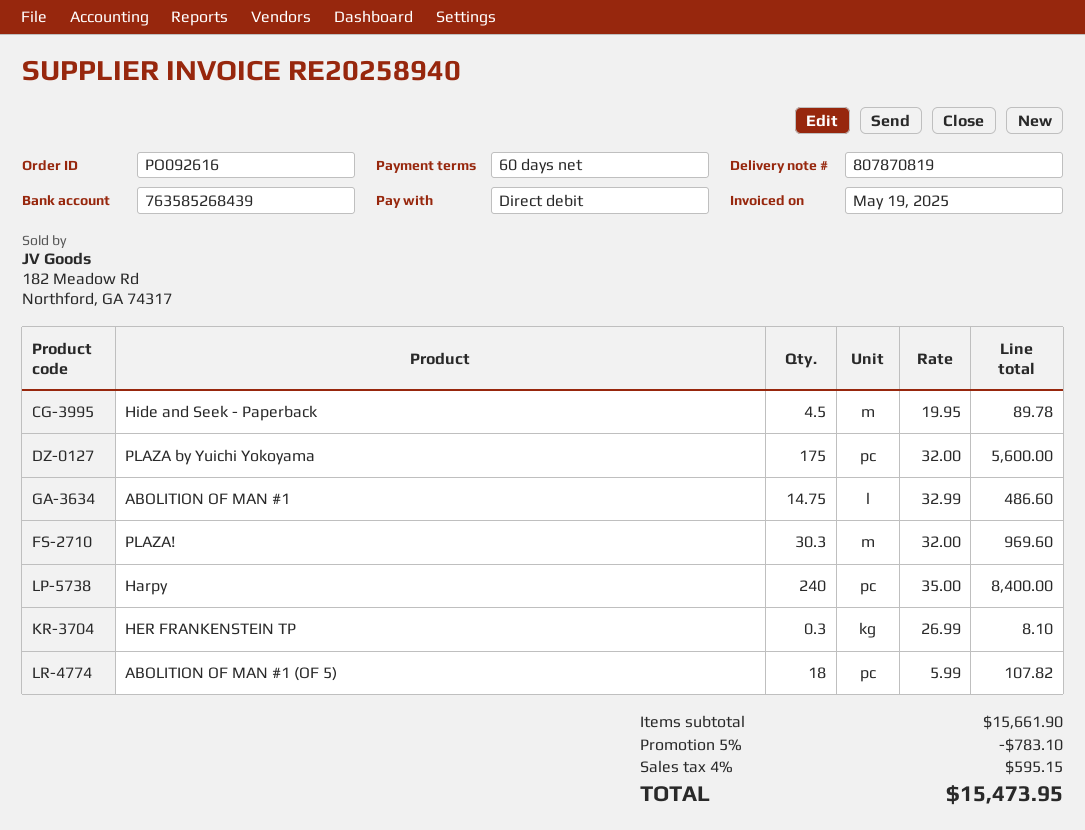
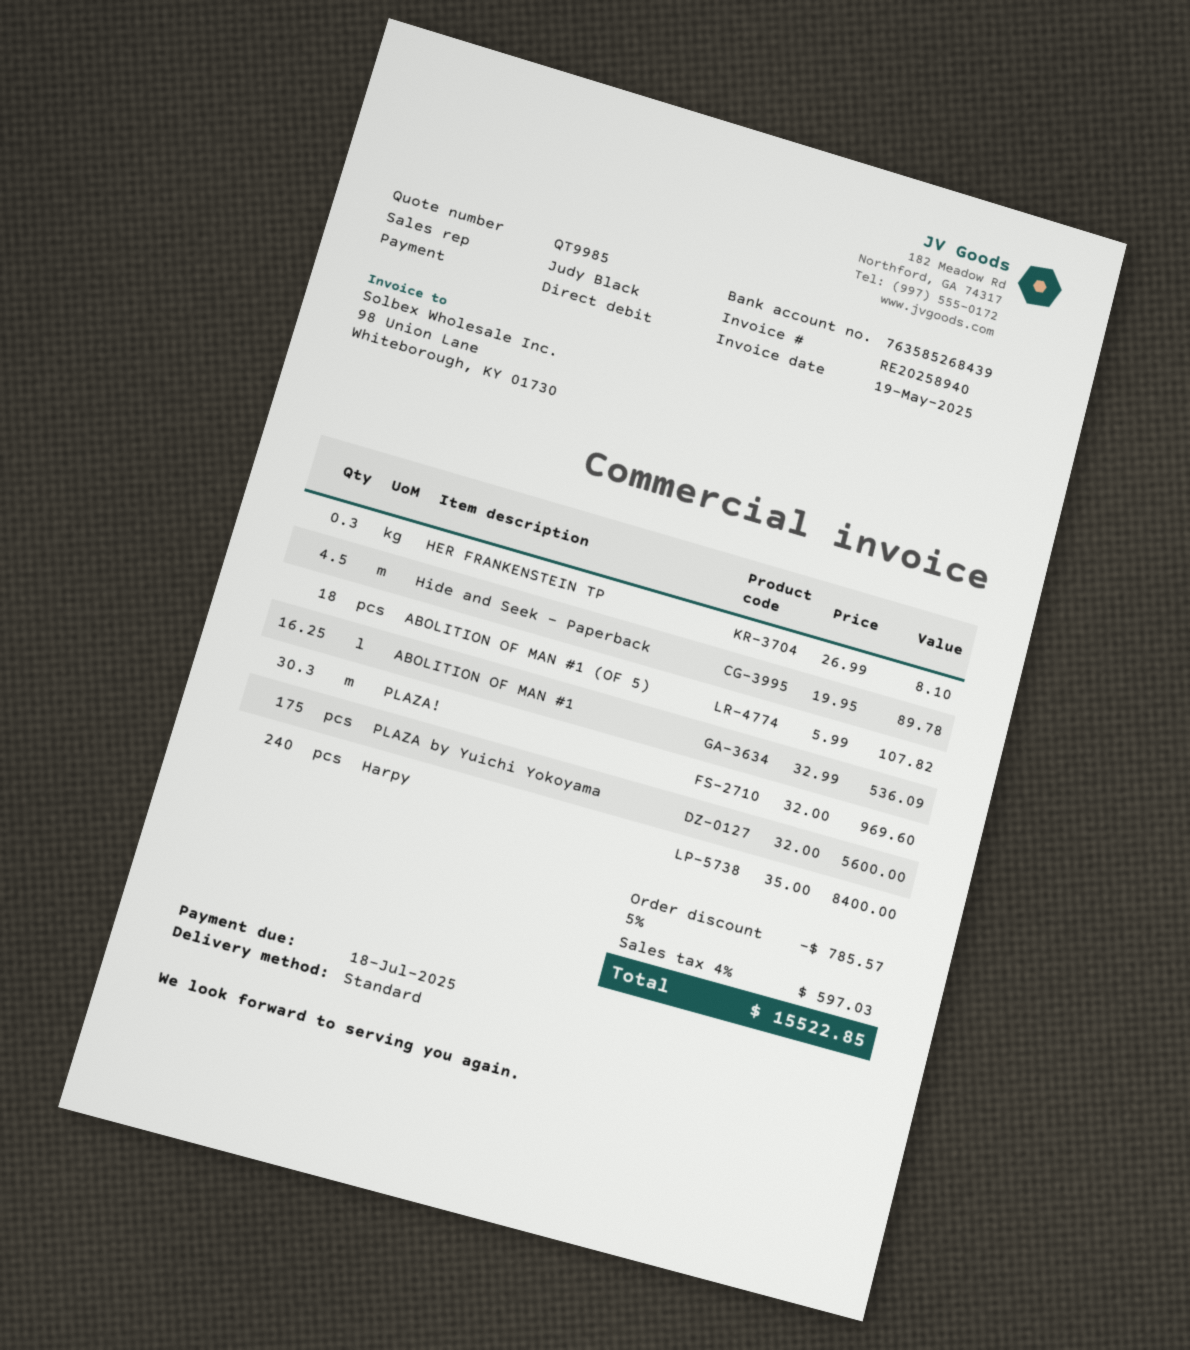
ABOLITION OF MAN #1: 14.75 x 32.99 = 486.60 -> 16.25 x 32.99 = 536.09
discount: 5% = 783.10 -> 5% = 785.57
tax: 4% = 595.15 -> 4% = 597.03
total: 15473.95 -> 15522.85

